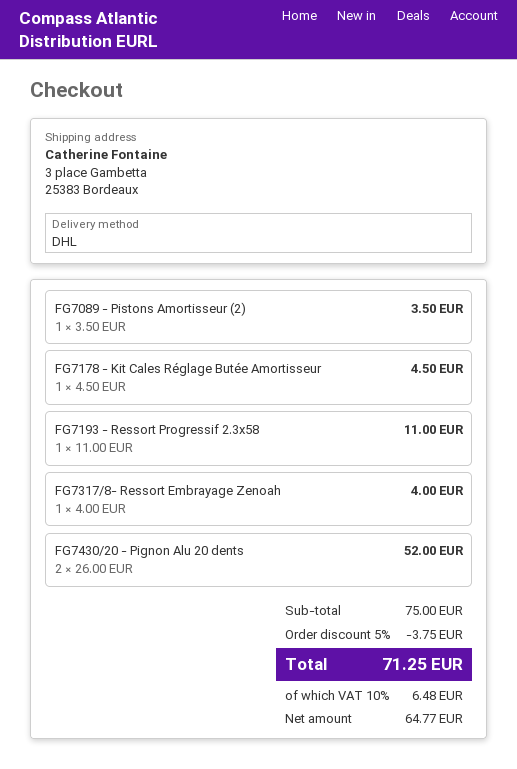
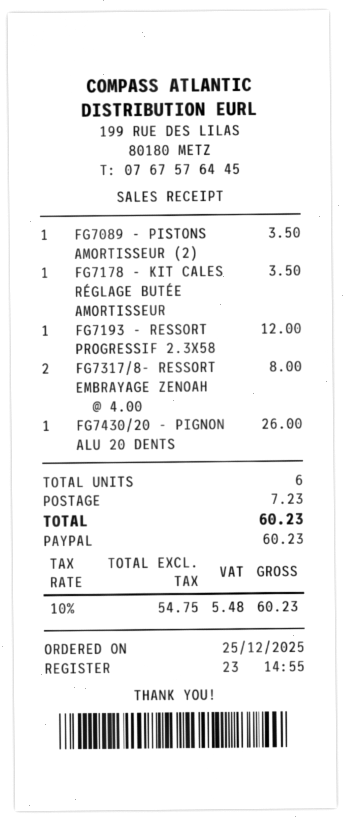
FG7178 - Kit Cales Réglage Butée Amortisseur: 1 x 4.50 = 4.50 -> 1 x 3.50 = 3.50
FG7193 - Ressort Progressif 2.3x58: 1 x 11.00 = 11.00 -> 1 x 12.00 = 12.00
FG7317/8- Ressort Embrayage Zenoah: 1 x 4.00 = 4.00 -> 2 x 4.00 = 8.00
FG7430/20 - Pignon Alu 20 dents: 2 x 26.00 = 52.00 -> 1 x 26.00 = 26.00
discount: 5% = 3.75 -> none
shipping: none -> 7.23
net: 64.77 -> 54.75
tax: 10% = 6.48 -> 10% = 5.48
total: 71.25 -> 60.23

